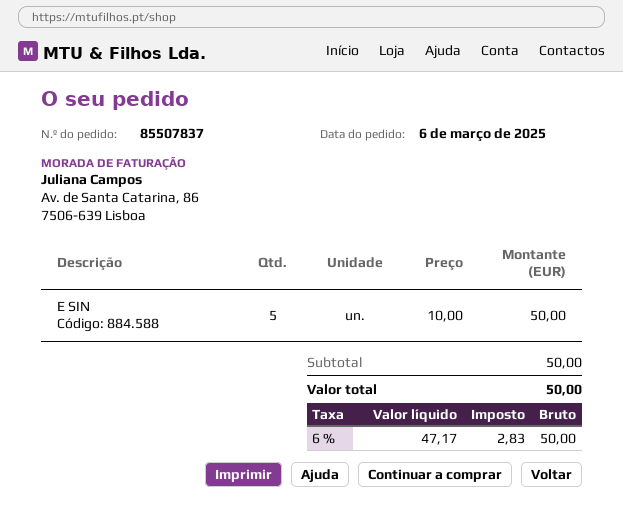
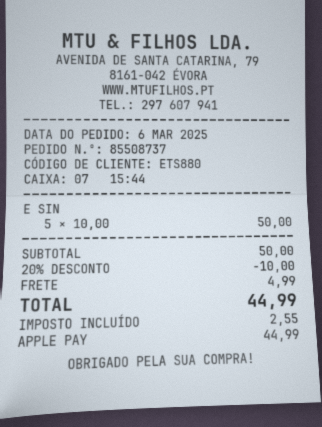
order number: 85507837 -> 85508737
discount: none -> 20% = 10.00
shipping: none -> 4.99
tax: 2.83 -> 2.55
total: 50.00 -> 44.99

